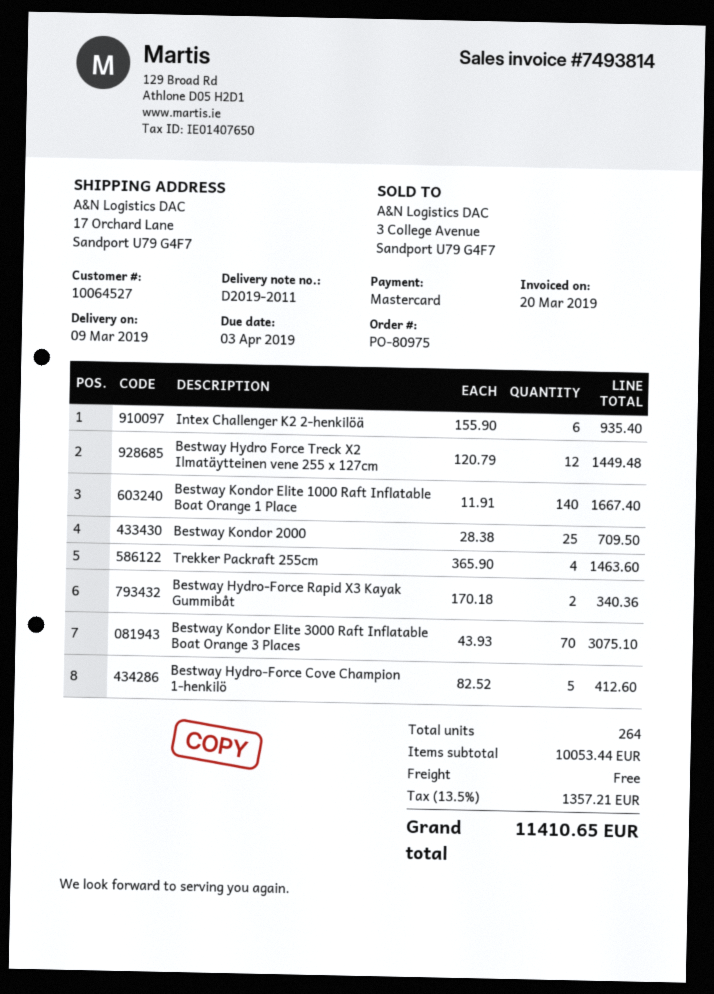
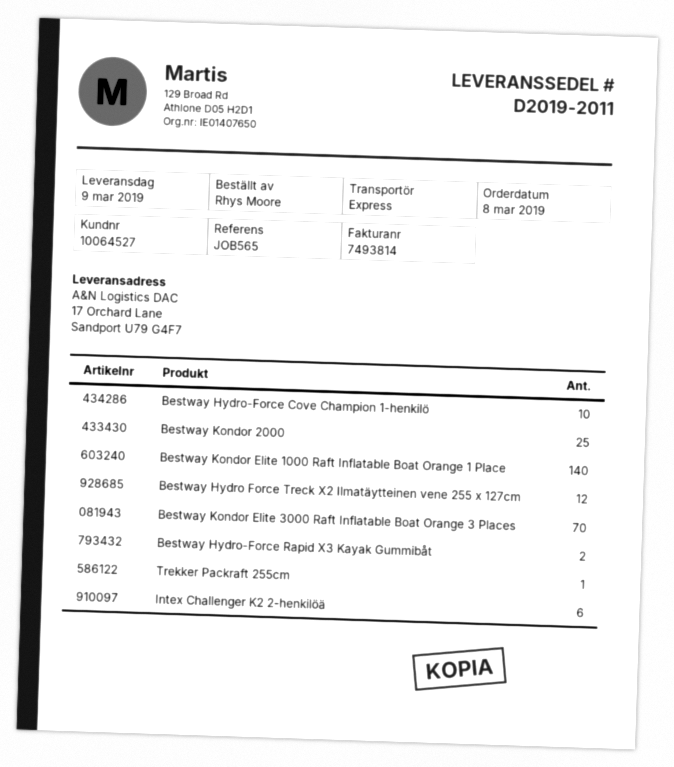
Trekker Packraft 255cm: 4 -> 1
Bestway Hydro-Force Cove Champion 1-henkilö: 5 -> 10

